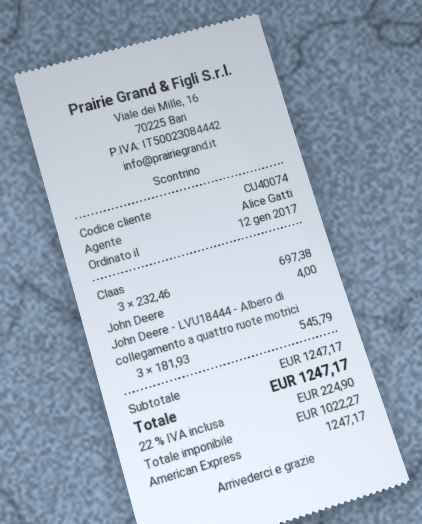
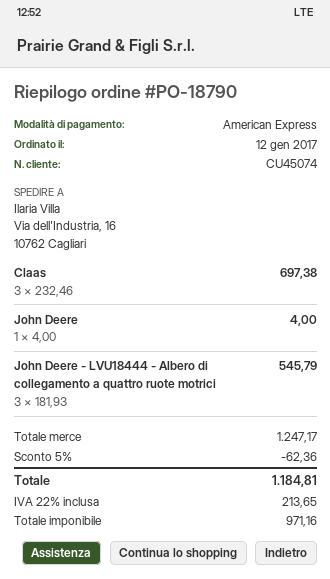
customer number: CU40074 -> CU45074
discount: none -> 5% = 62.36
net: 1022.27 -> 971.16
tax: 22% = 224.90 -> 22% = 213.65
total: 1247.17 -> 1184.81

